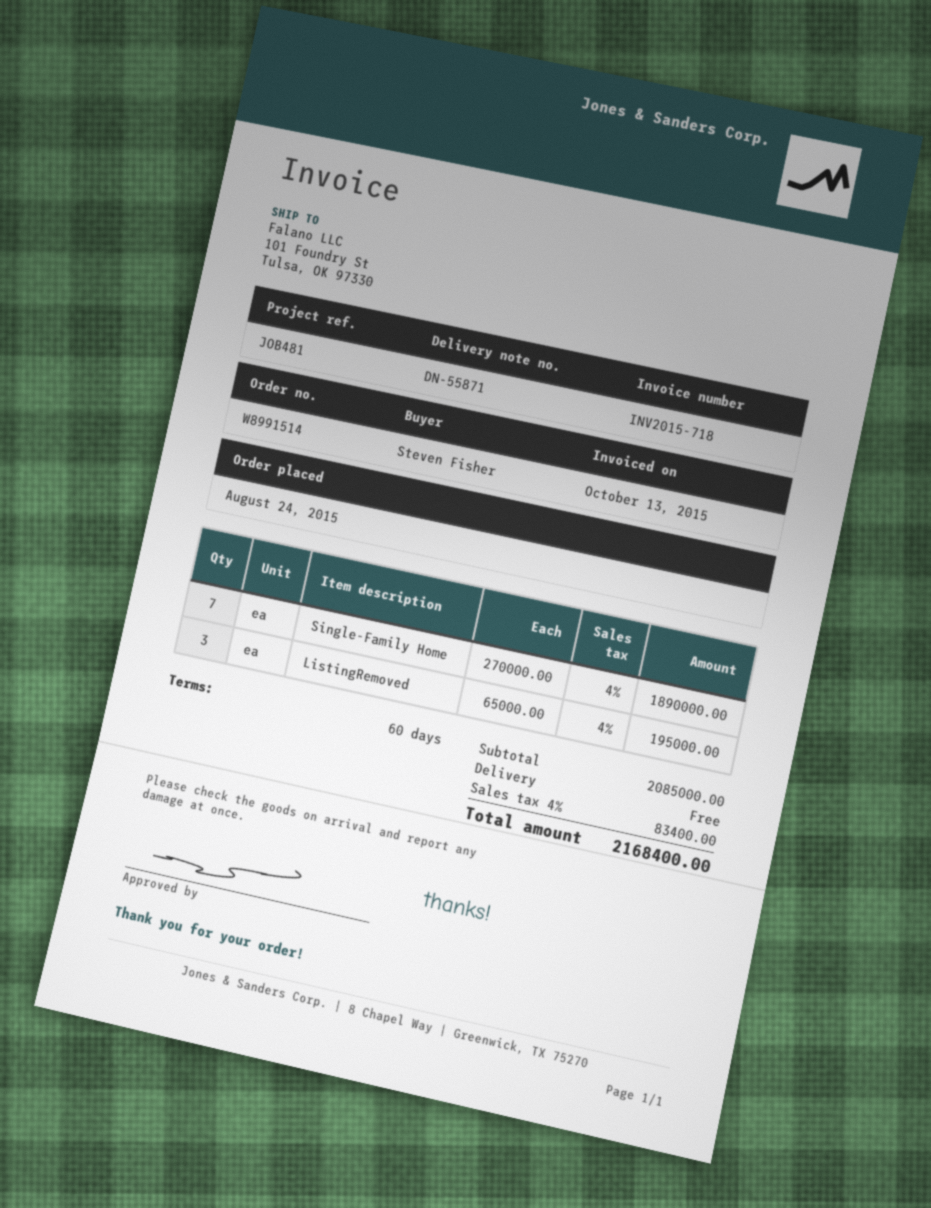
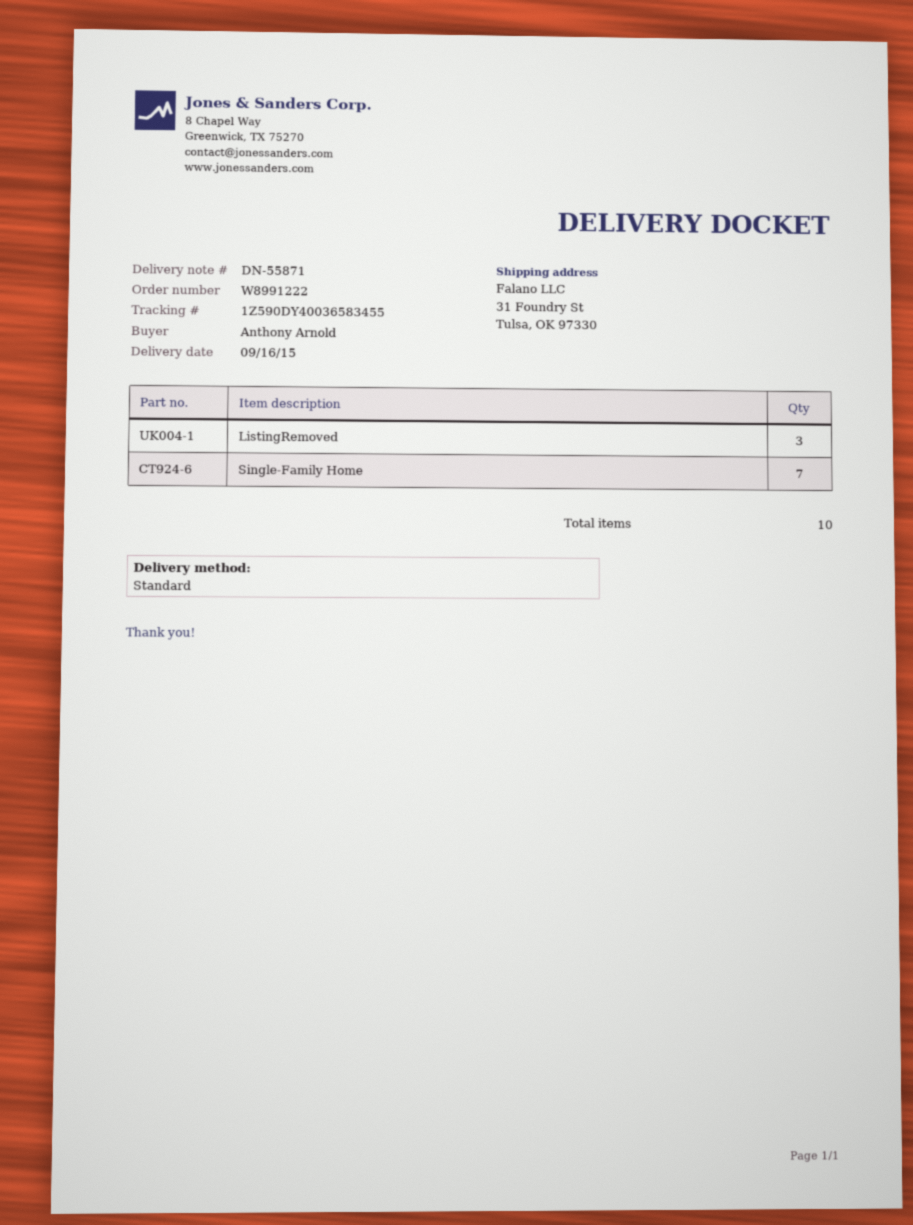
order number: W8991514 -> W8991222
ordered by: Steven Fisher -> Anthony Arnold
ship to: 101 Foundry St, Tulsa, OK 97330 -> 31 Foundry St, Tulsa, OK 97330

